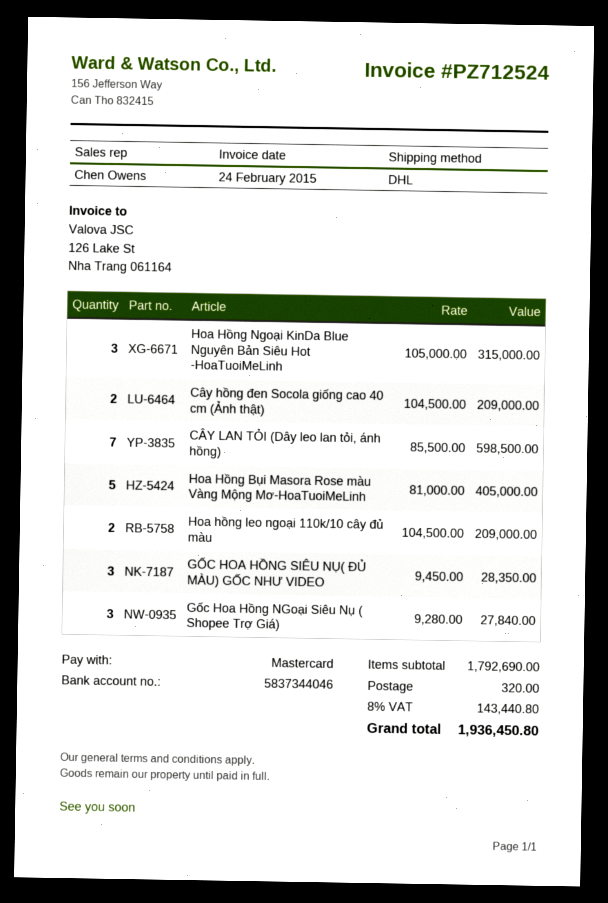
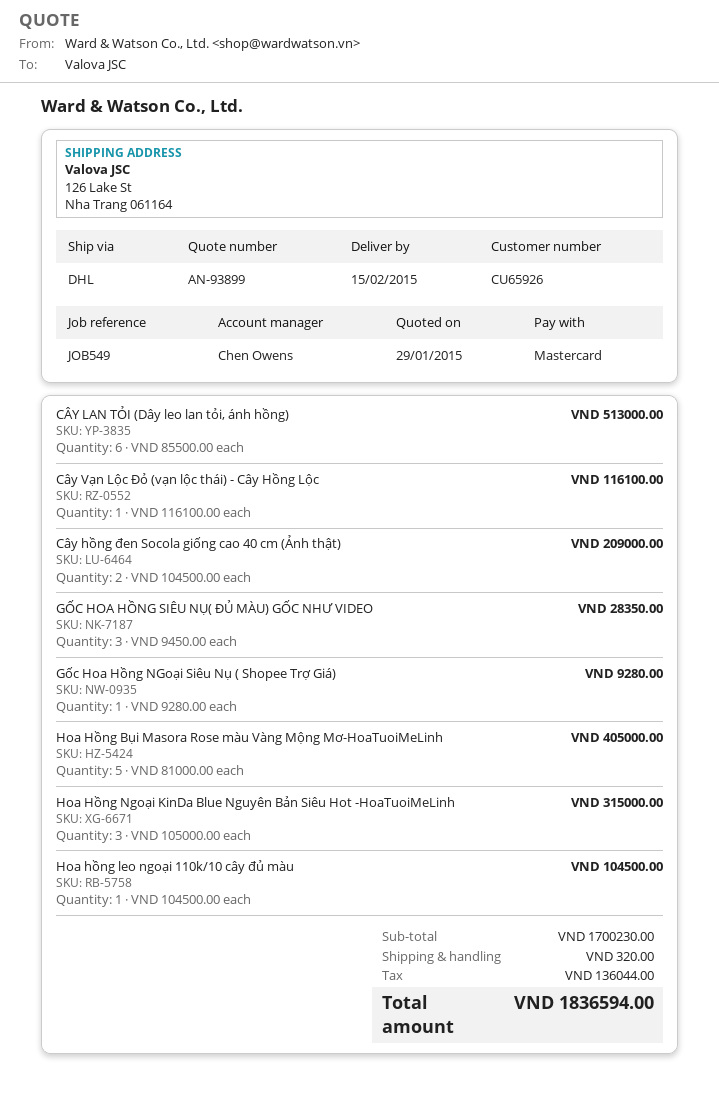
CÂY LAN TỎI (Dây leo lan tỏi, ánh hồng): 7 x 85500.00 = 598500.00 -> 6 x 85500.00 = 513000.00
Hoa hồng leo ngoại 110k/10 cây đủ màu: 2 x 104500.00 = 209000.00 -> 1 x 104500.00 = 104500.00
Gốc Hoa Hồng NGoại Siêu Nụ ( Shopee Trợ Giá): 3 x 9280.00 = 27840.00 -> 1 x 9280.00 = 9280.00
Cây Vạn Lộc Đỏ (vạn lộc thái) - Cây Hồng Lộc: none -> 1 x 116100.00 = 116100.00
subtotal: 1792690.00 -> 1700230.00
tax: 143440.80 -> 136044.00
total: 1936450.80 -> 1836594.00

